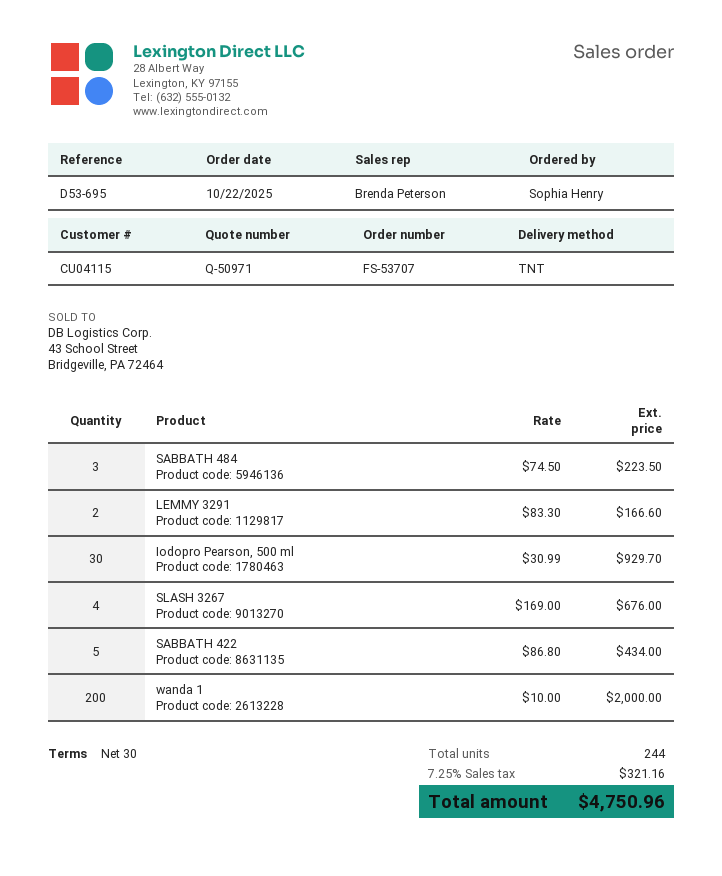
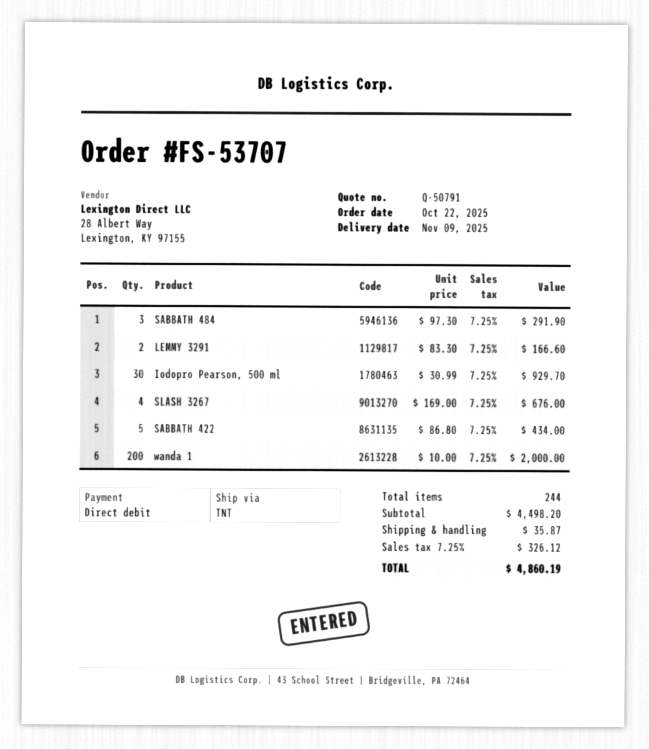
quote number: Q-50971 -> Q-50791
SABBATH 484: 3 x 74.50 = 223.50 -> 3 x 97.30 = 291.90
shipping: none -> 35.87
tax: 7.25% = 321.16 -> 7.25% = 326.12
total: 4750.96 -> 4860.19

